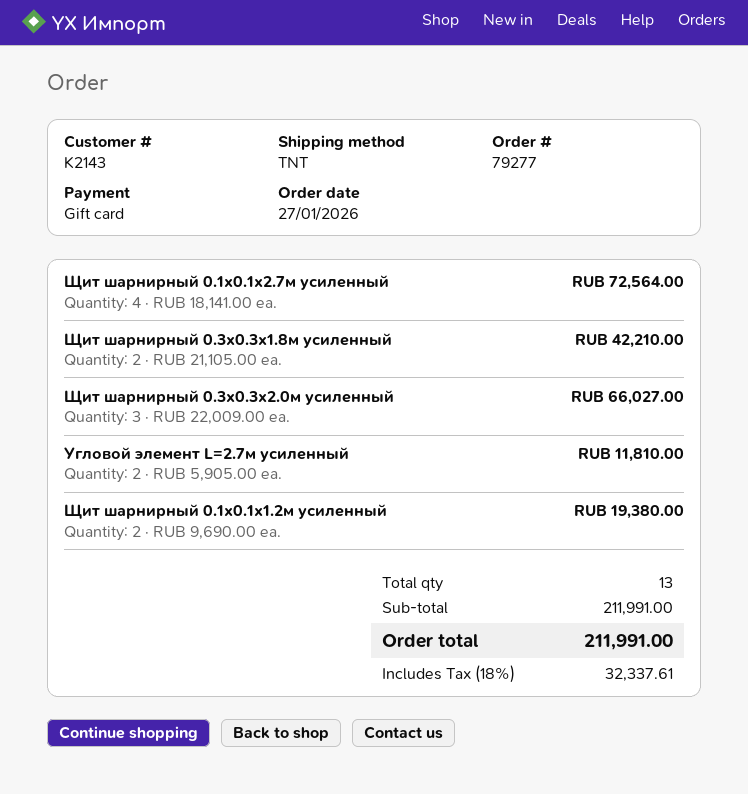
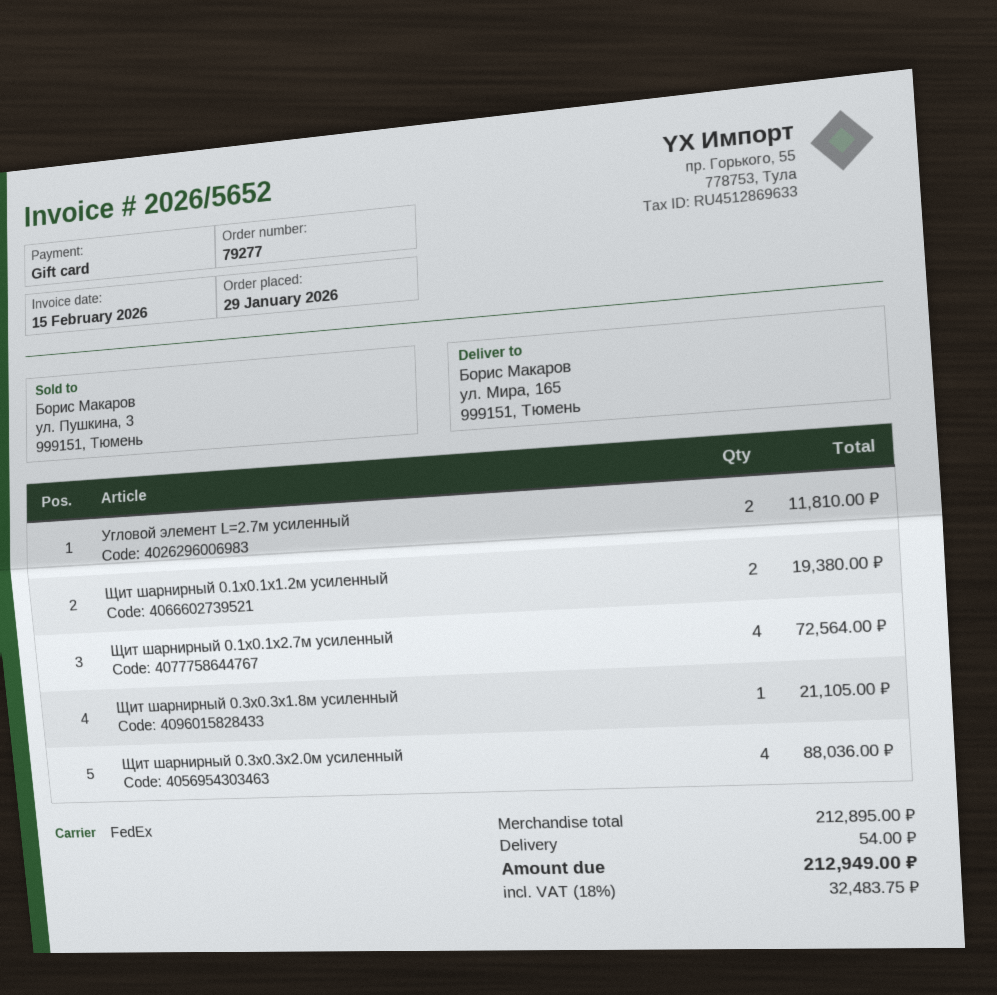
order date: 2026-01-27 -> 2026-01-29
shipping method: TNT -> FedEx
Щит шарнирный 0.3х0.3х1.8м усиленный: 2 for 42210.00 -> 1 for 21105.00
Щит шарнирный 0.3х0.3х2.0м усиленный: 3 for 66027.00 -> 4 for 88036.00
subtotal: 211991.00 -> 212895.00
shipping: none -> 54.00
tax: 18% = 32337.61 -> 18% = 32483.75
total: 211991.00 -> 212949.00

